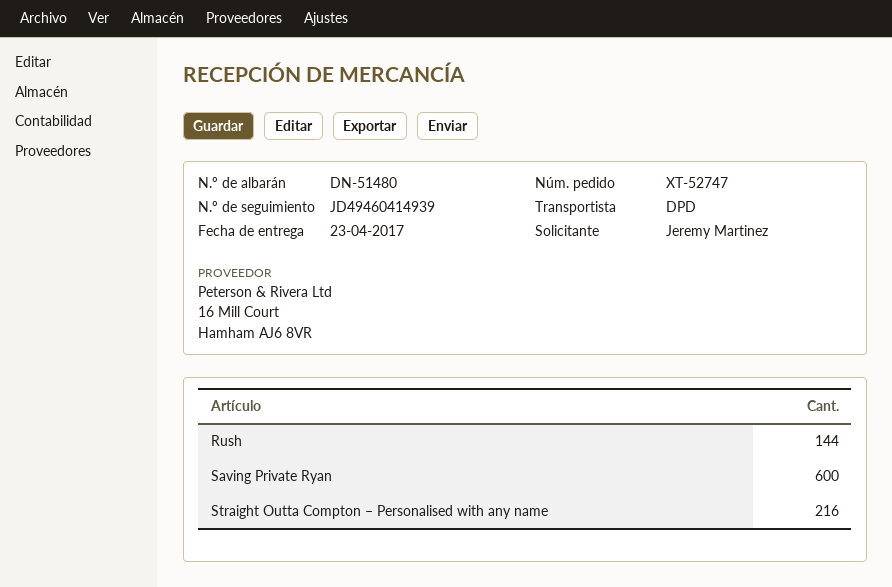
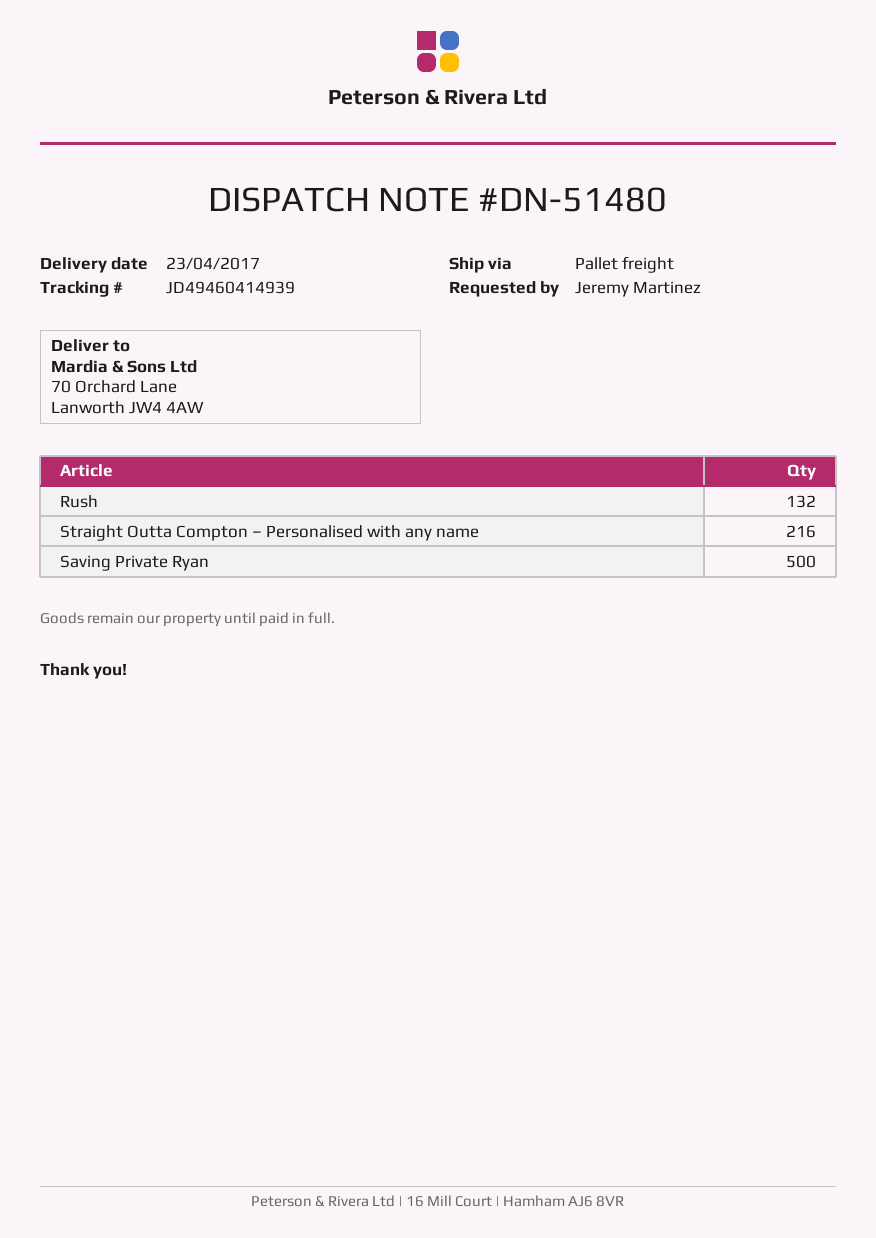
shipping method: DPD -> pallet freight
Rush: 144 -> 132
Saving Private Ryan: 600 -> 500

